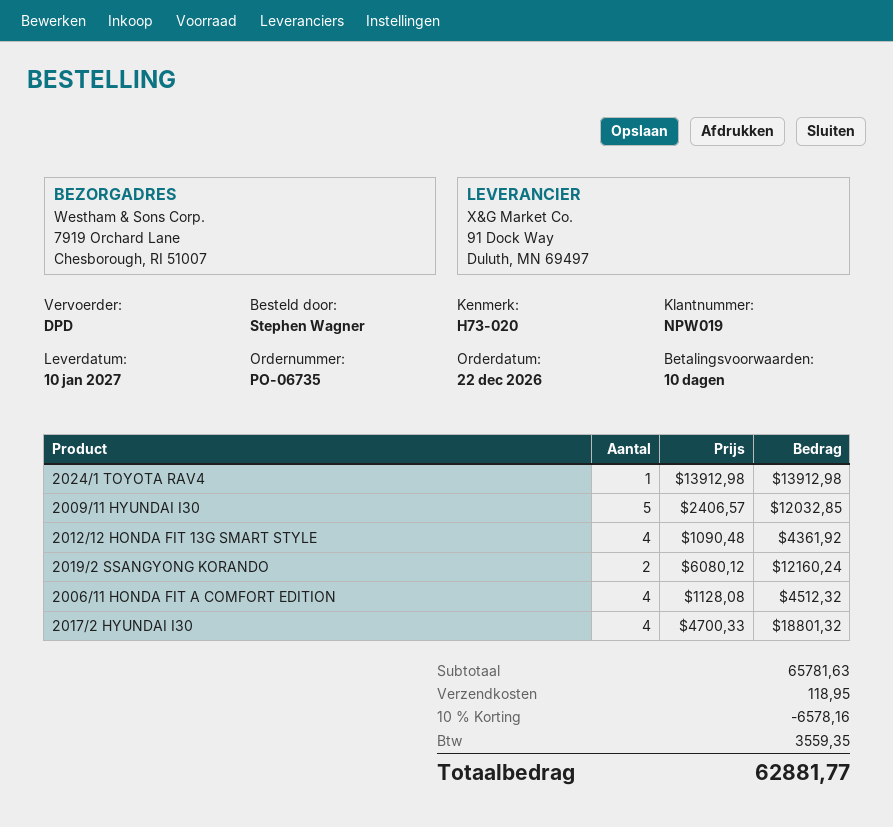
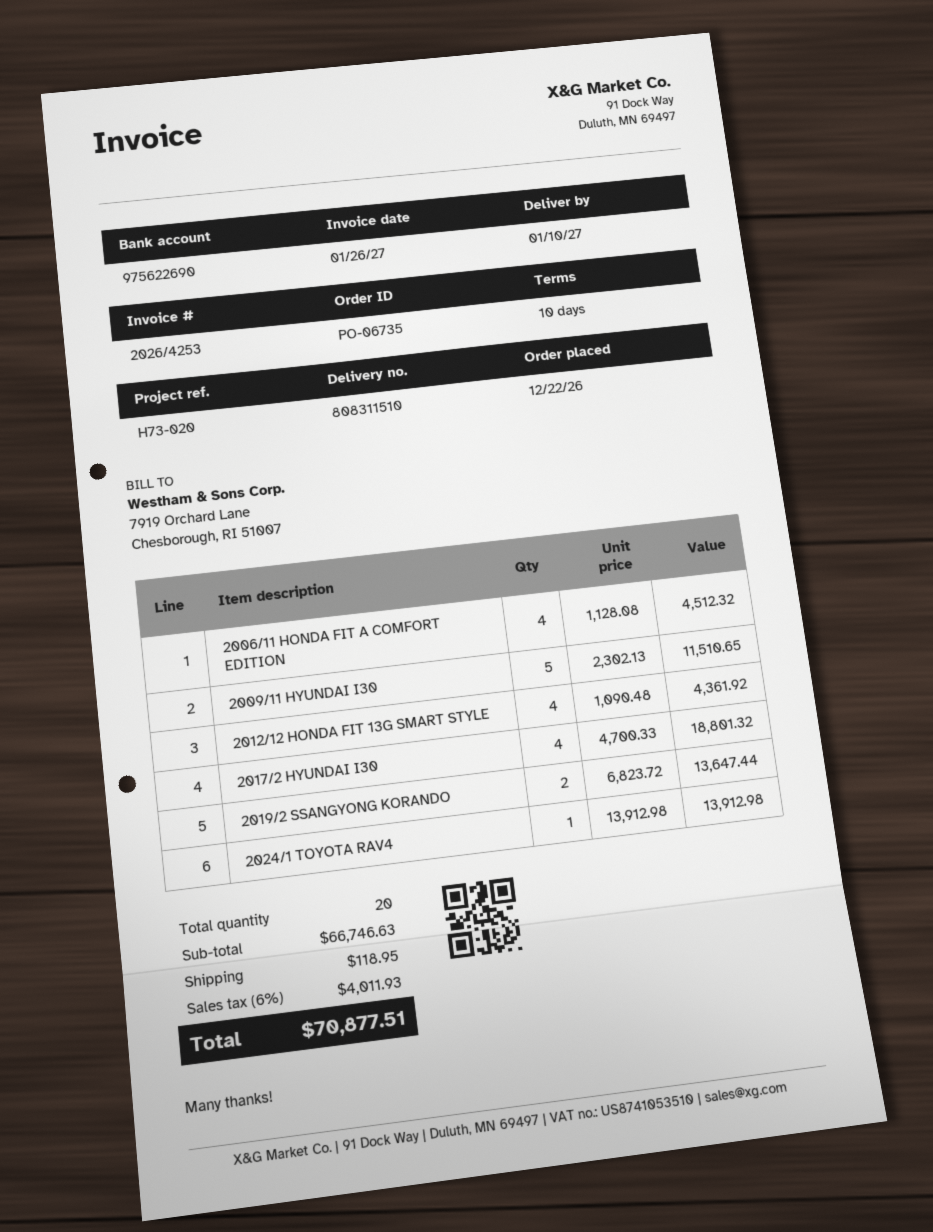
2009/11 HYUNDAI I30: 5 x 2406.57 = 12032.85 -> 5 x 2302.13 = 11510.65
2019/2 SSANGYONG KORANDO: 2 x 6080.12 = 12160.24 -> 2 x 6823.72 = 13647.44
subtotal: 65781.63 -> 66746.63
discount: 10% = 6578.16 -> none
tax: 3559.35 -> 4011.93
total: 62881.77 -> 70877.51

